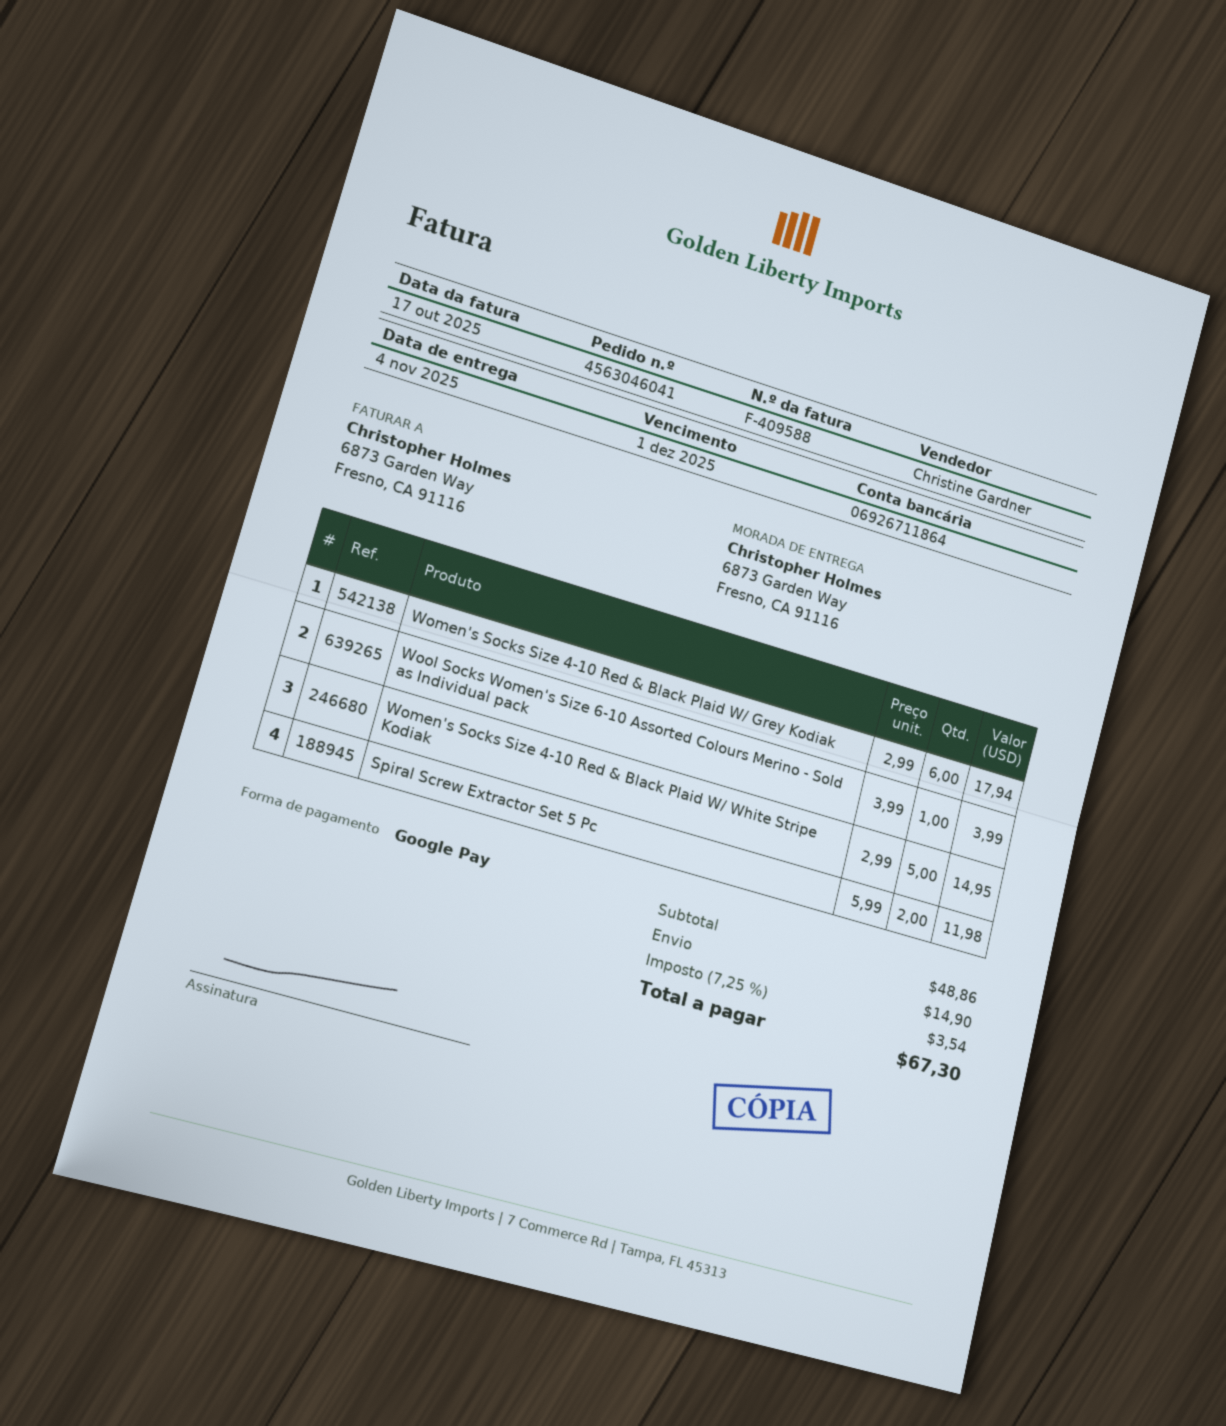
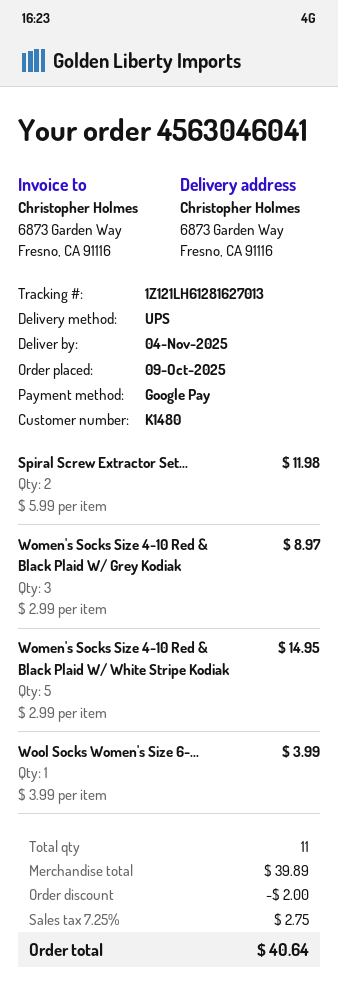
Women's Socks Size 4-10 Red & Black Plaid W/ Grey Kodiak: 6 x 2.99 = 17.94 -> 3 x 2.99 = 8.97
subtotal: 48.86 -> 39.89
discount: none -> 2.00
shipping: 14.90 -> none
tax: 7.25% = 3.54 -> 7.25% = 2.75
total: 67.30 -> 40.64

